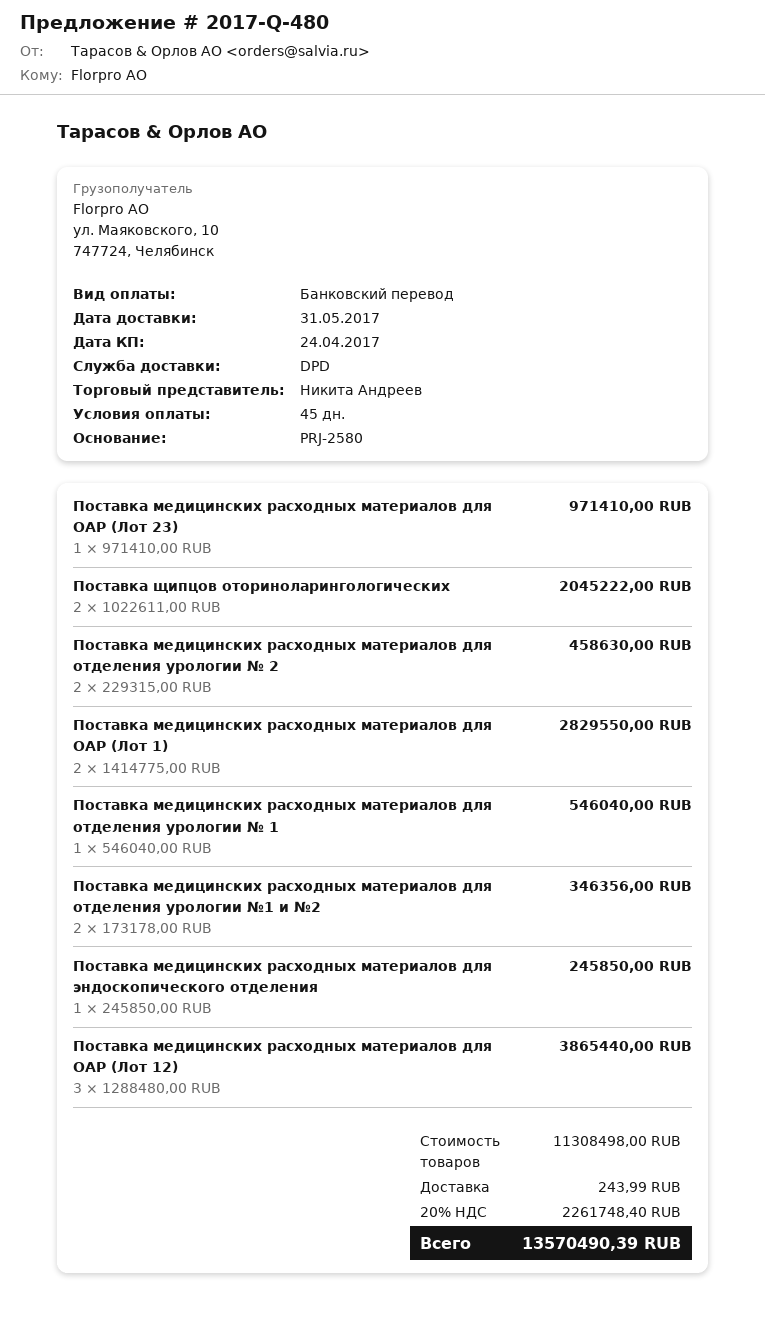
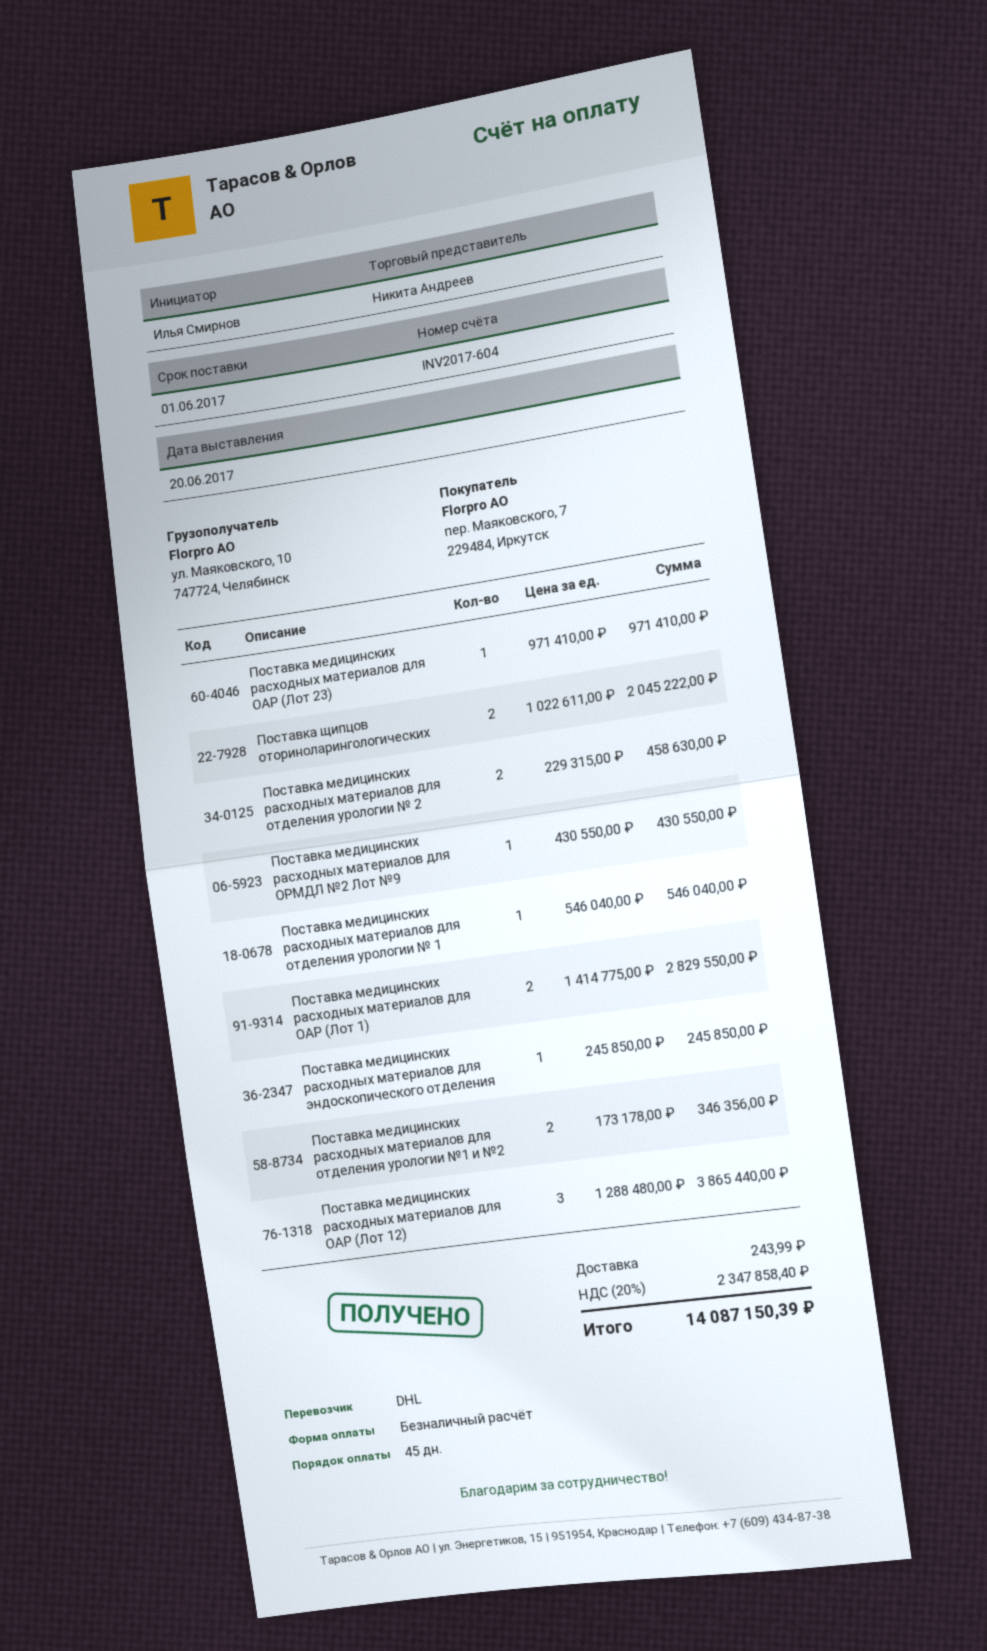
delivery date: 2017-05-31 -> 2017-06-01
shipping method: DPD -> DHL
Поставка медицинских расходных материалов для ОРМДЛ №2 Лот №9: none -> 1 x 430550.00 = 430550.00
tax: 20% = 2261748.40 -> 20% = 2347858.40
total: 13570490.39 -> 14087150.39

